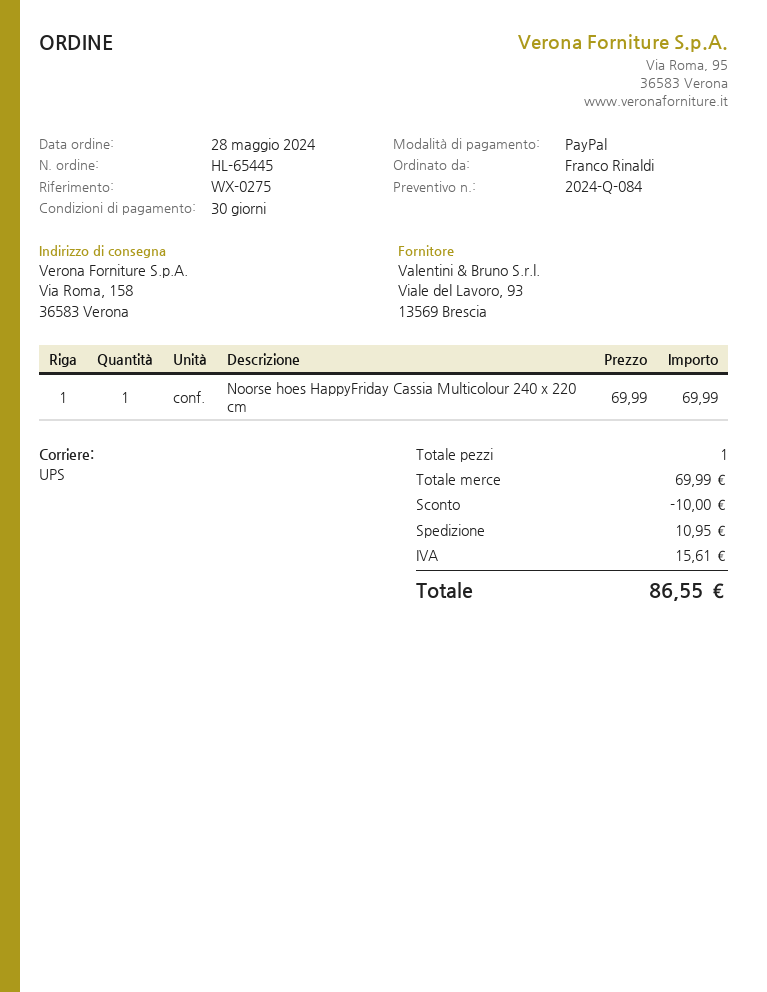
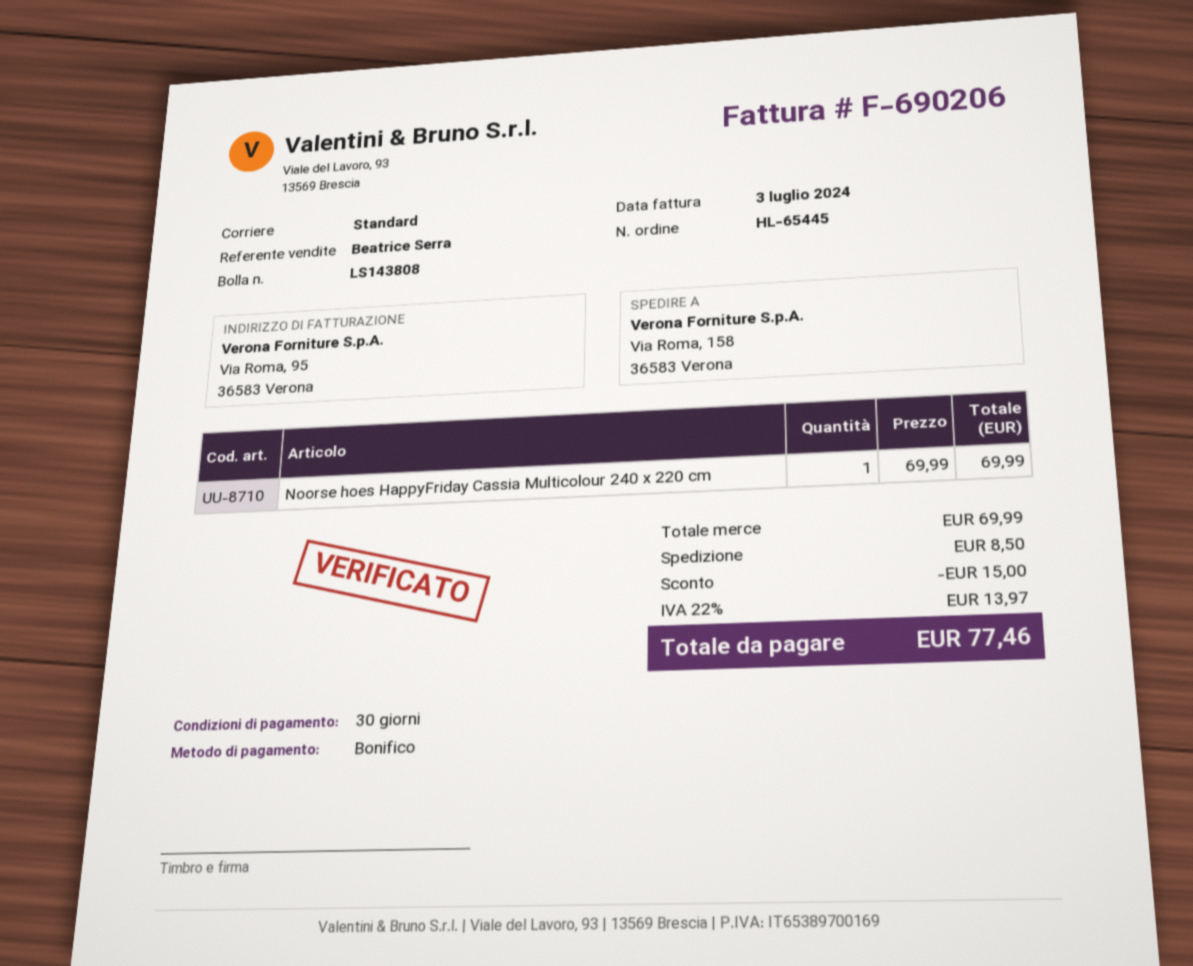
payment method: PayPal -> bank transfer
shipping method: UPS -> standard
discount: 10.00 -> 15.00
shipping: 10.95 -> 8.50
tax: 15.61 -> 13.97
total: 86.55 -> 77.46

